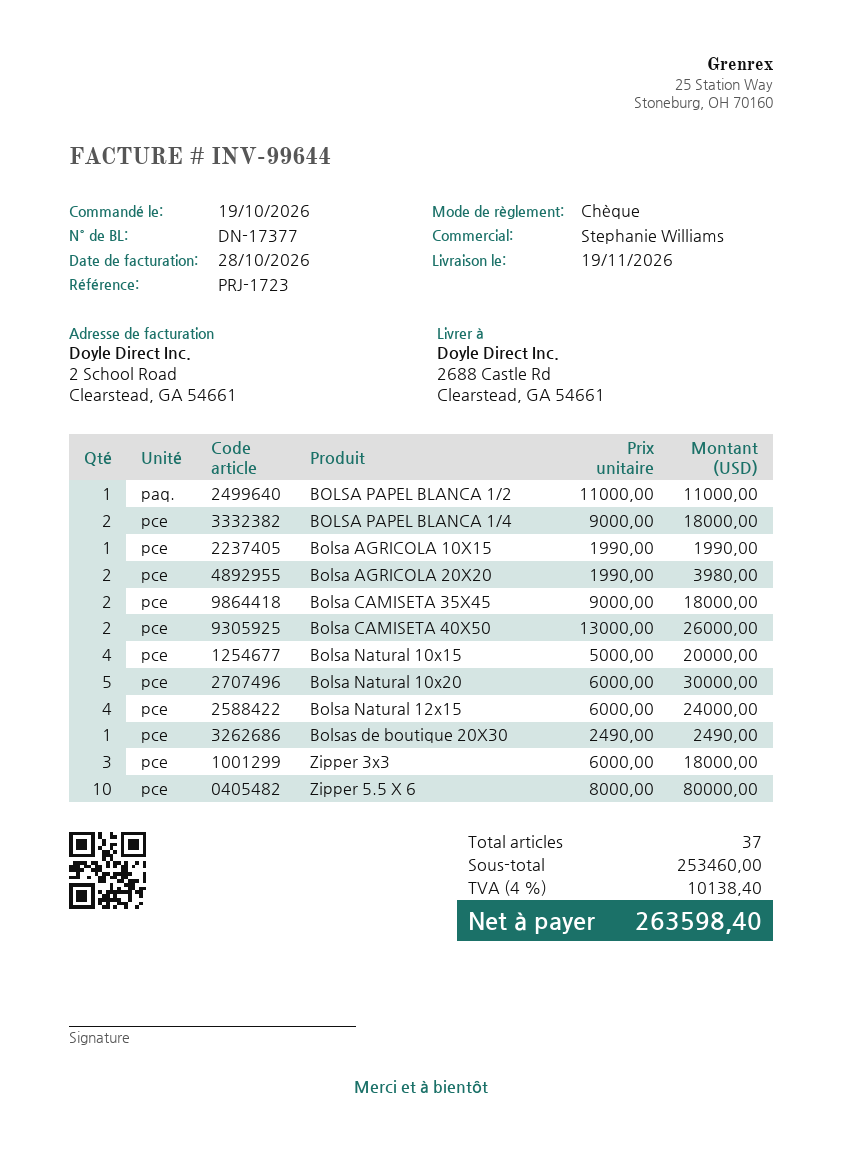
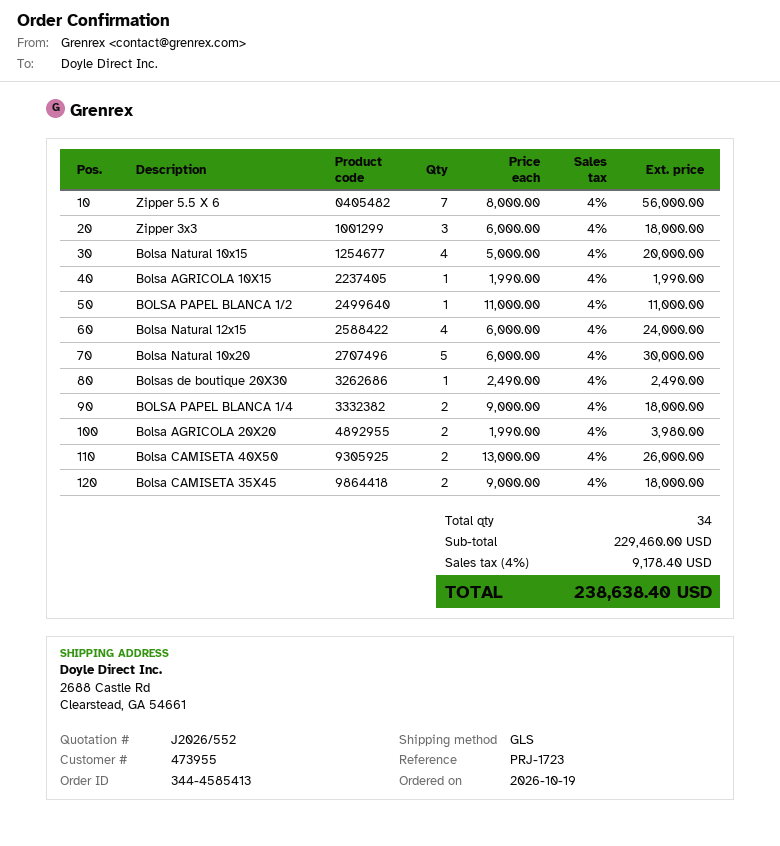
Zipper 5.5 X 6: 10 x 8000.00 = 80000.00 -> 7 x 8000.00 = 56000.00
total quantity: 37 -> 34
subtotal: 253460.00 -> 229460.00
tax: 4% = 10138.40 -> 4% = 9178.40
total: 263598.40 -> 238638.40

